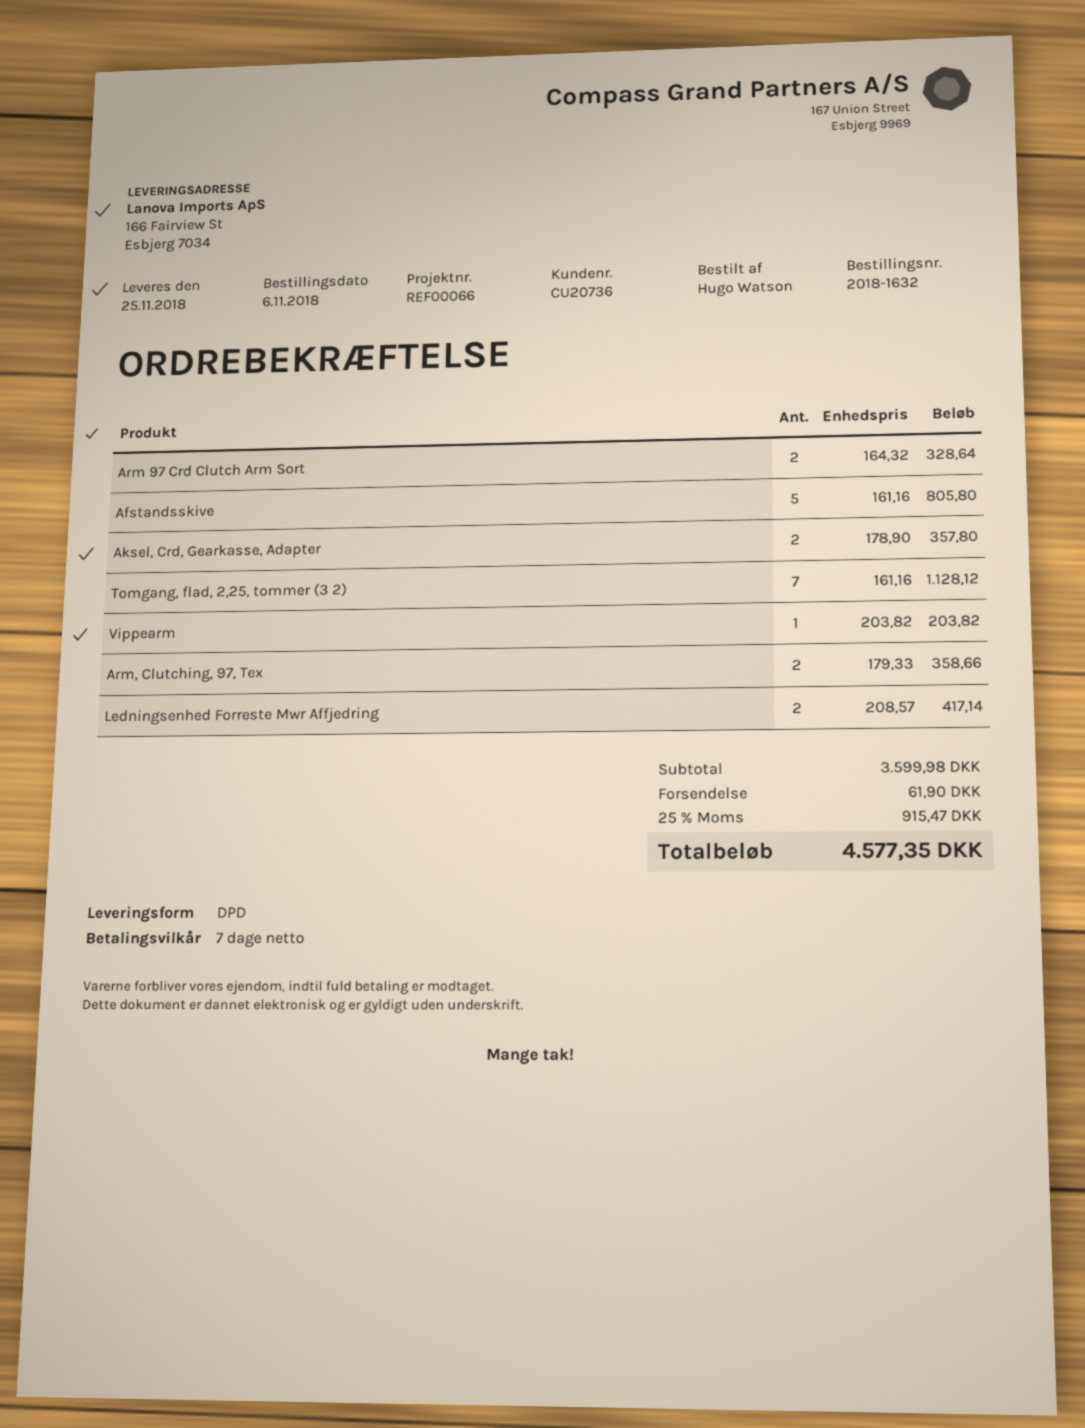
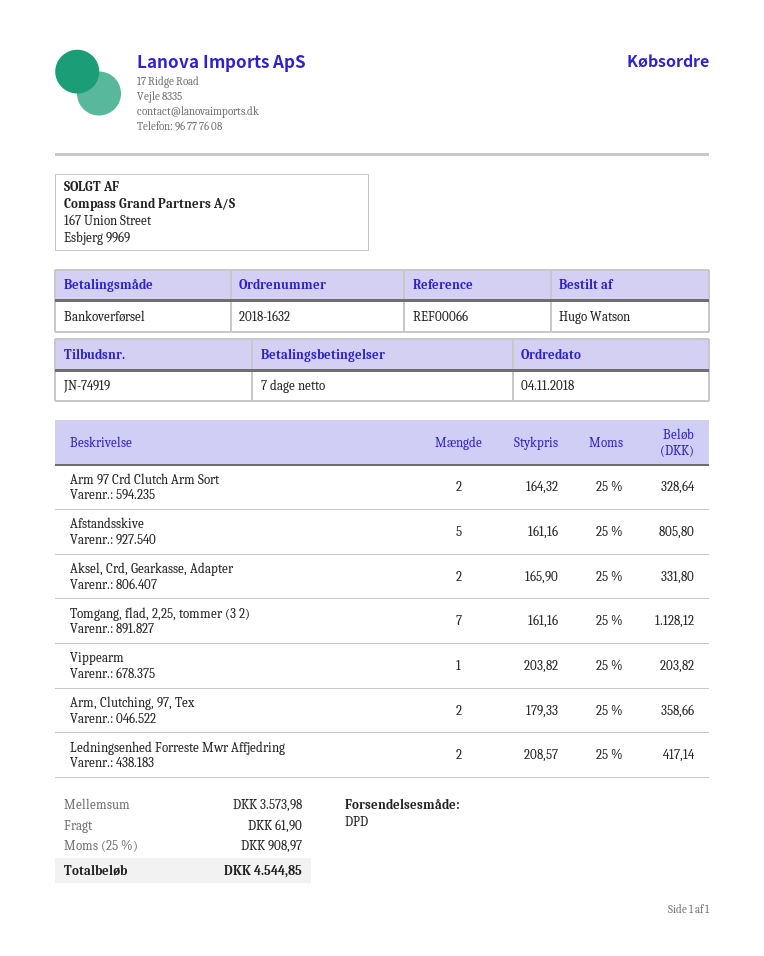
order date: 2018-11-06 -> 2018-11-04
Aksel, Crd, Gearkasse, Adapter: 2 x 178.90 = 357.80 -> 2 x 165.90 = 331.80
subtotal: 3599.98 -> 3573.98
tax: 25% = 915.47 -> 25% = 908.97
total: 4577.35 -> 4544.85

